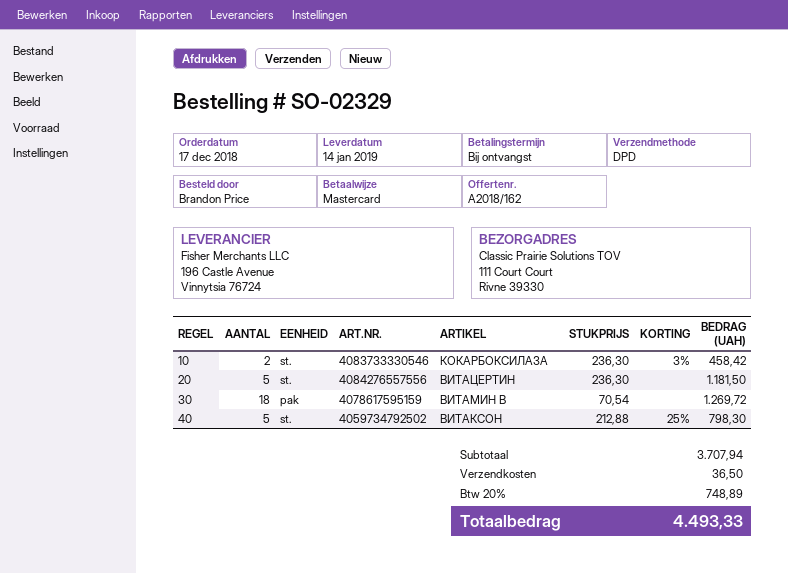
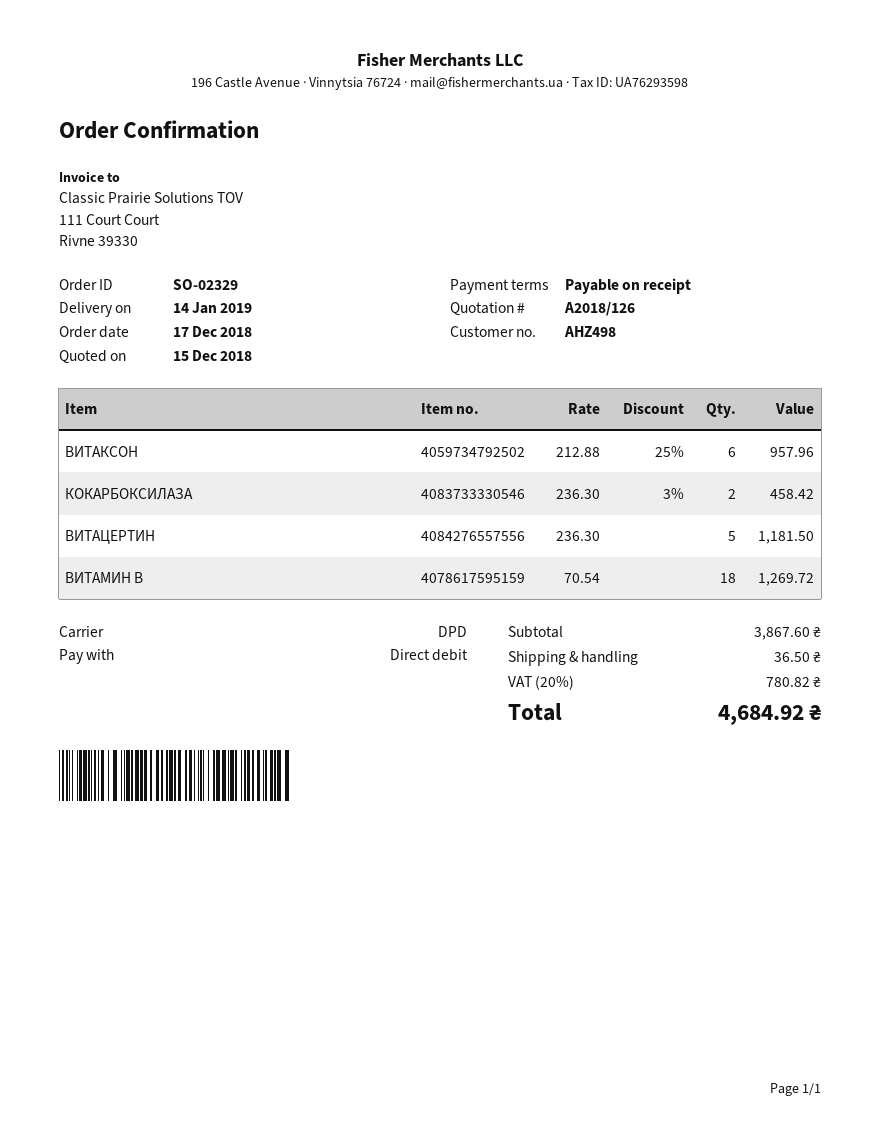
quote number: A2018/162 -> A2018/126
payment method: Mastercard -> direct debit
ВИТАКСОН: 5 x 212.88 - 25% = 798.30 -> 6 x 212.88 - 25% = 957.96
subtotal: 3707.94 -> 3867.60
tax: 20% = 748.89 -> 20% = 780.82
total: 4493.33 -> 4684.92

